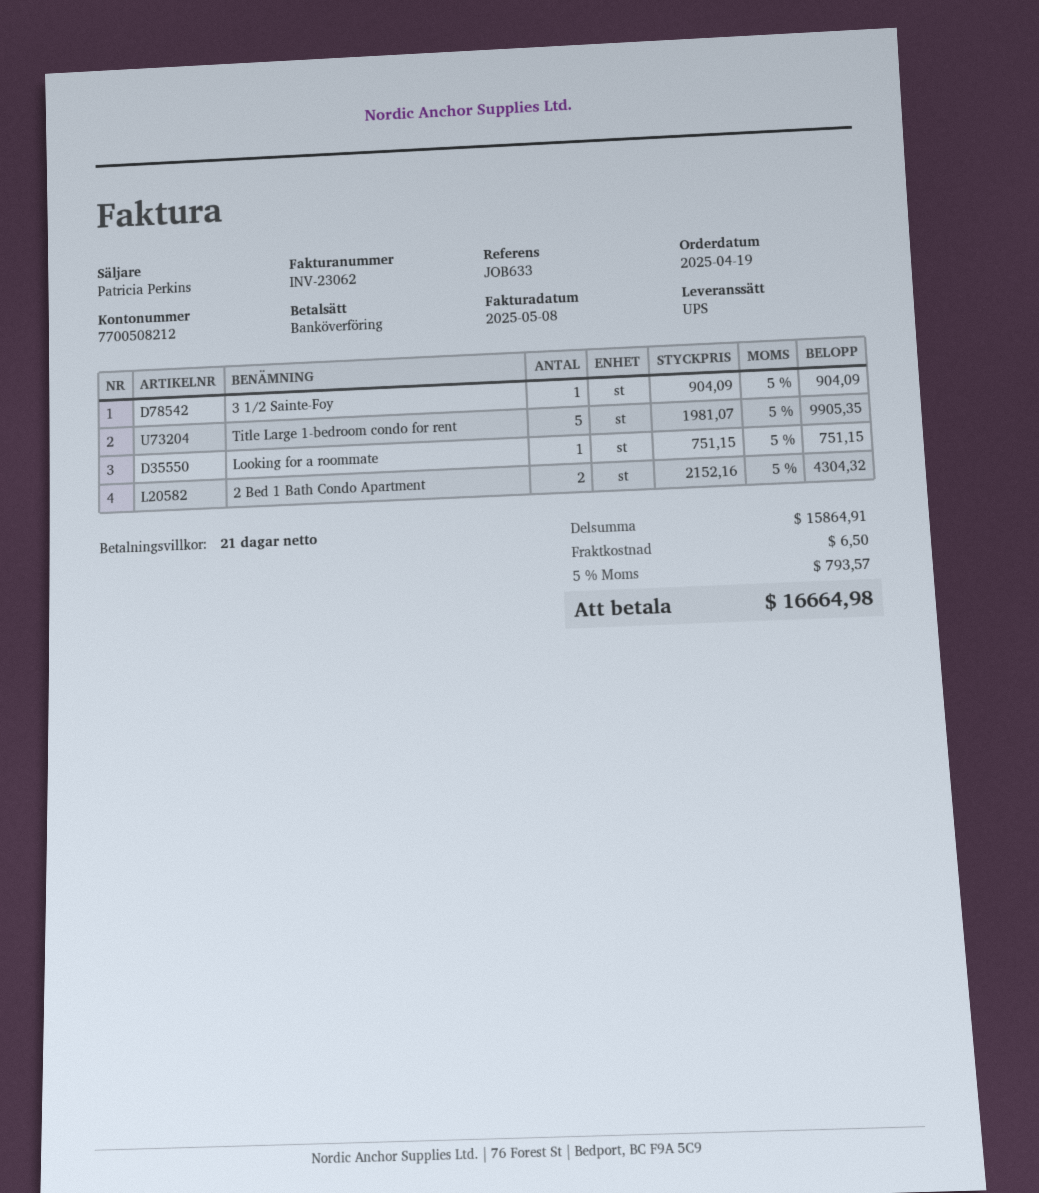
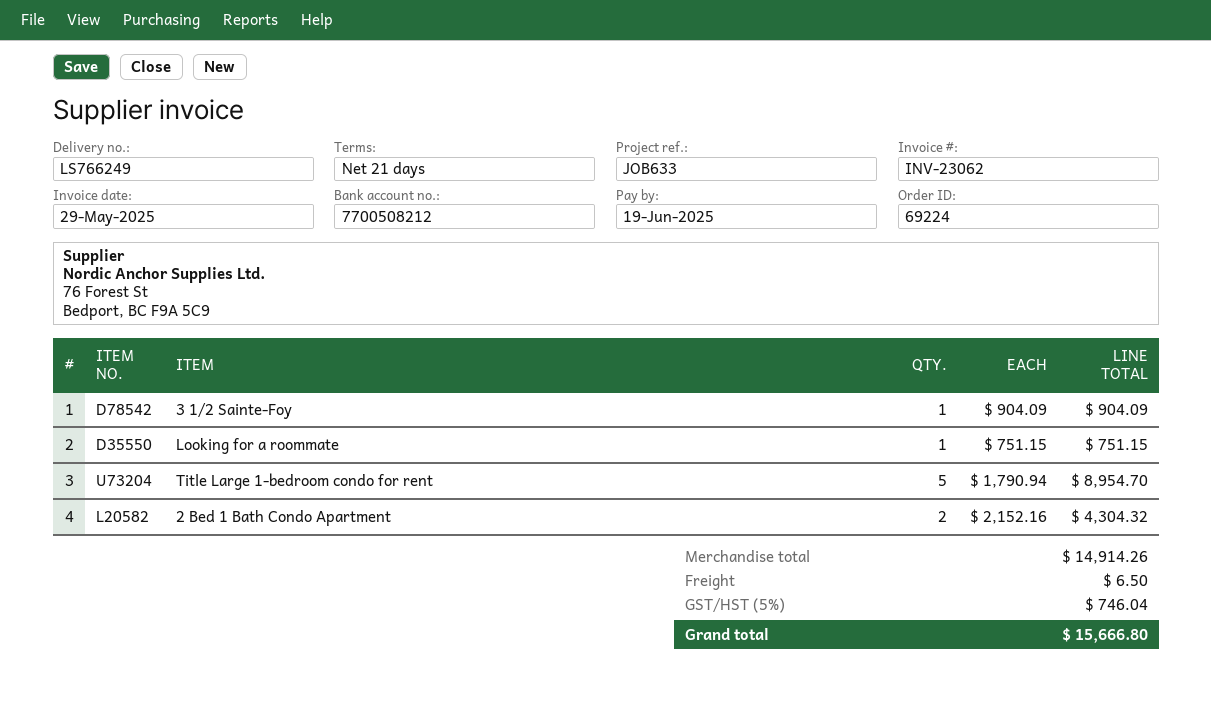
invoice date: 2025-05-08 -> 2025-05-29
Title Large 1-bedroom condo for rent: 5 x 1981.07 = 9905.35 -> 5 x 1790.94 = 8954.70
subtotal: 15864.91 -> 14914.26
tax: 5% = 793.57 -> 5% = 746.04
total: 16664.98 -> 15666.80

